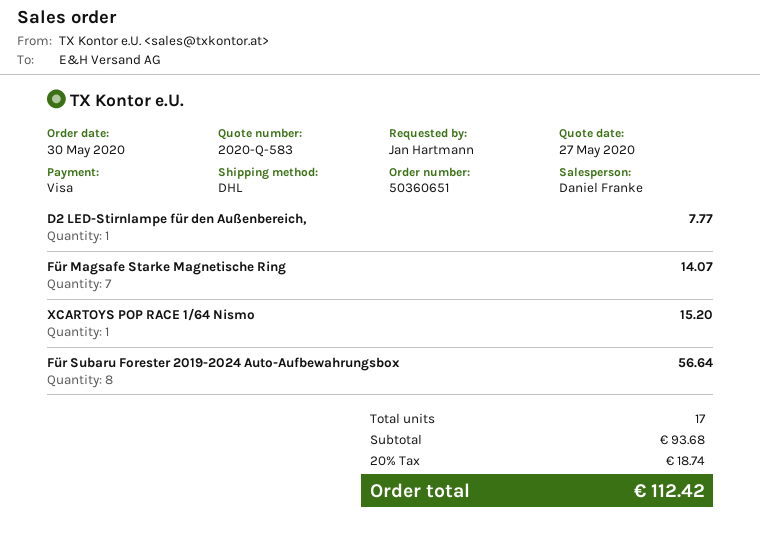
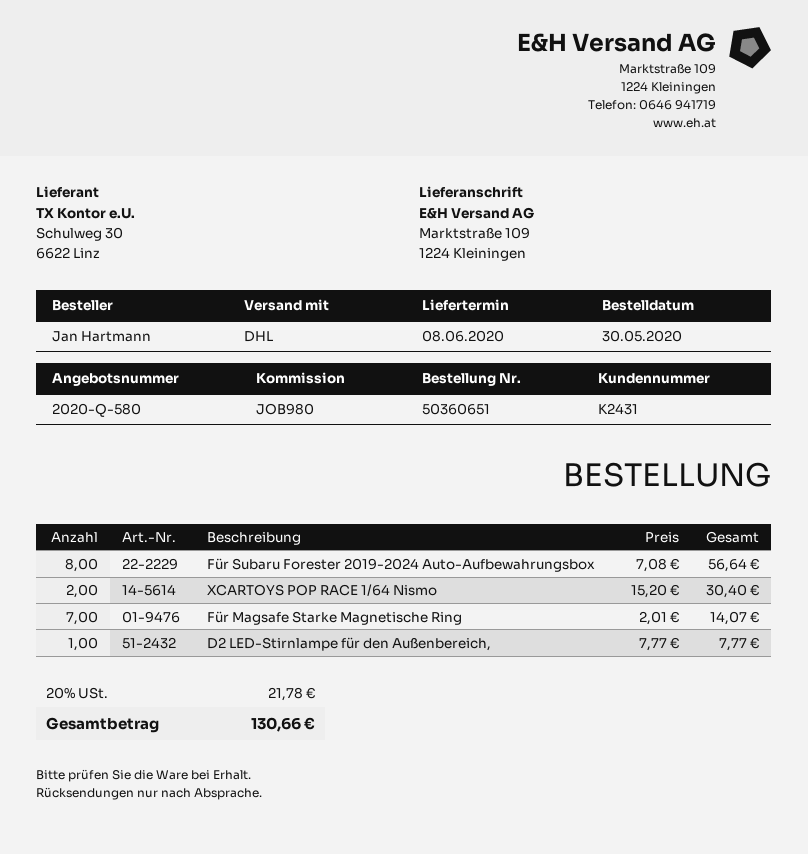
quote number: 2020-Q-583 -> 2020-Q-580
XCARTOYS POP RACE 1/64 Nismo: 1 for 15.20 -> 2 for 30.40
tax: 20% = 18.74 -> 20% = 21.78
total: 112.42 -> 130.66

